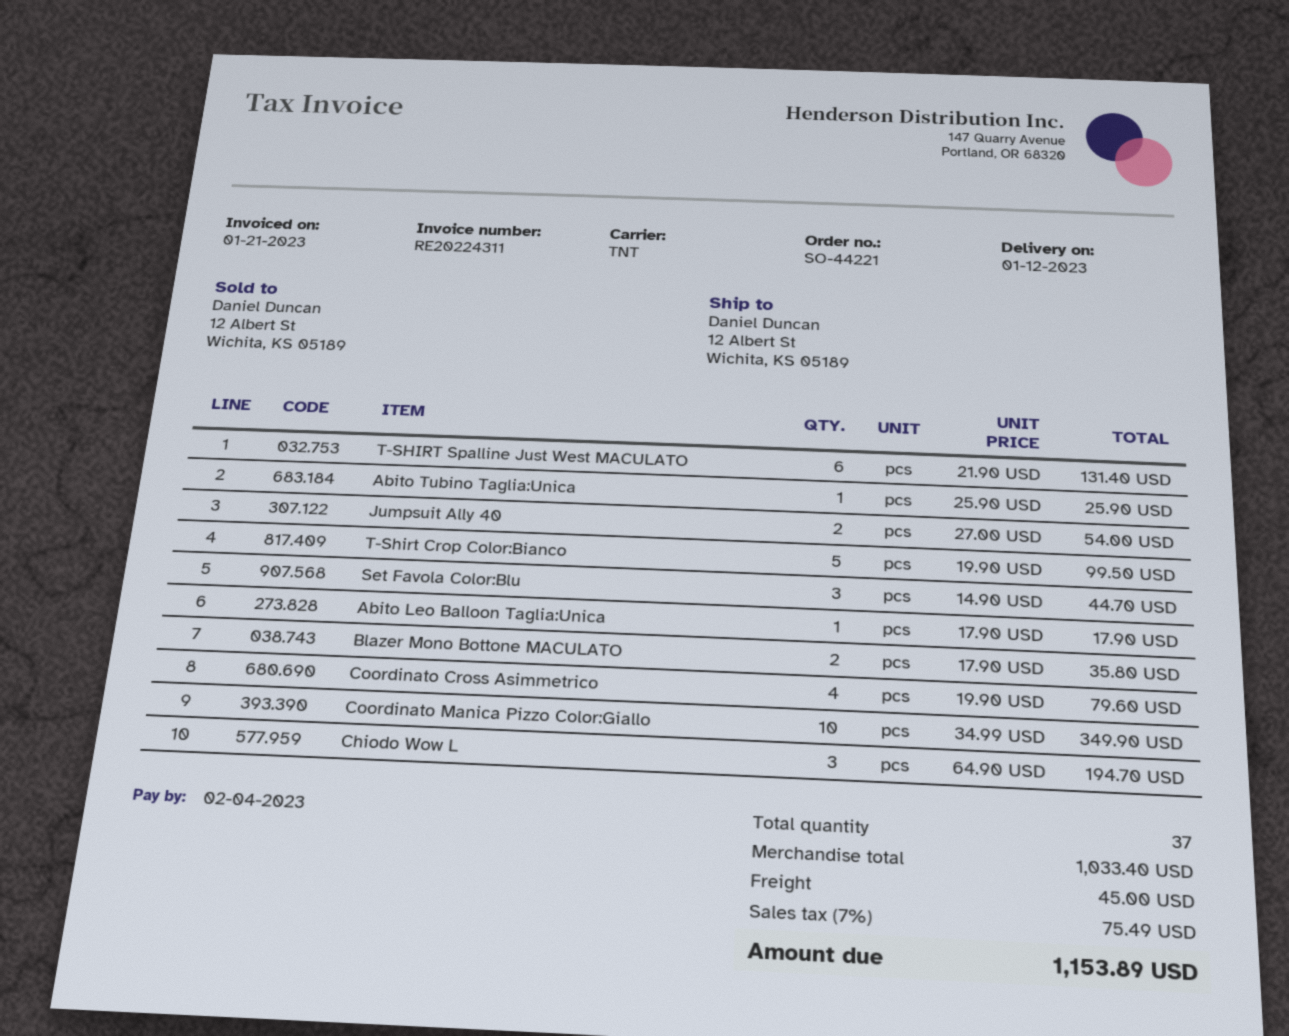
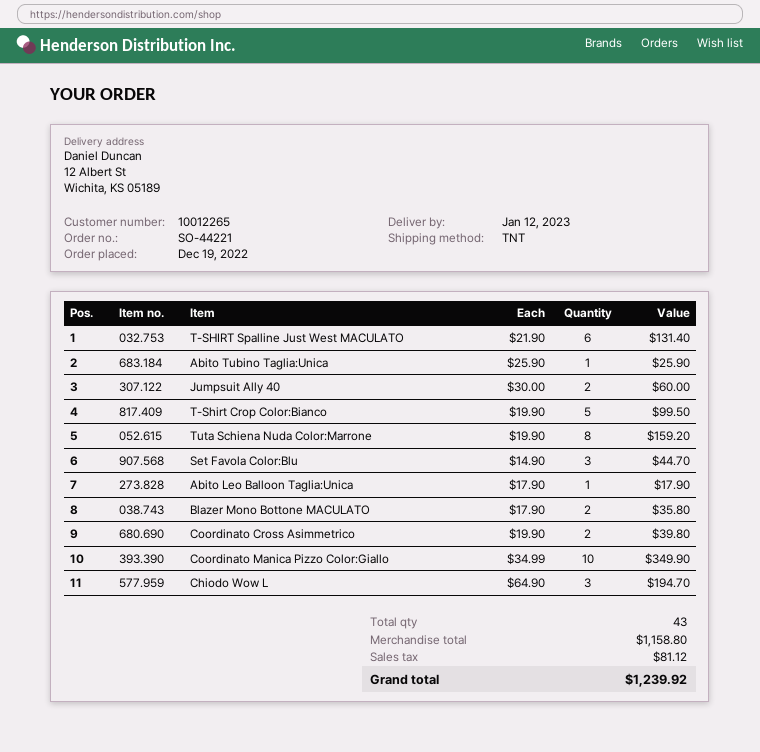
Jumpsuit Ally 40: 2 x 27.00 = 54.00 -> 2 x 30.00 = 60.00
Coordinato Cross Asimmetrico: 4 x 19.90 = 79.60 -> 2 x 19.90 = 39.80
Tuta Schiena Nuda Color:Marrone: none -> 8 x 19.90 = 159.20
total quantity: 37 -> 43
subtotal: 1033.40 -> 1158.80
shipping: 45.00 -> none
tax: 75.49 -> 81.12
total: 1153.89 -> 1239.92

